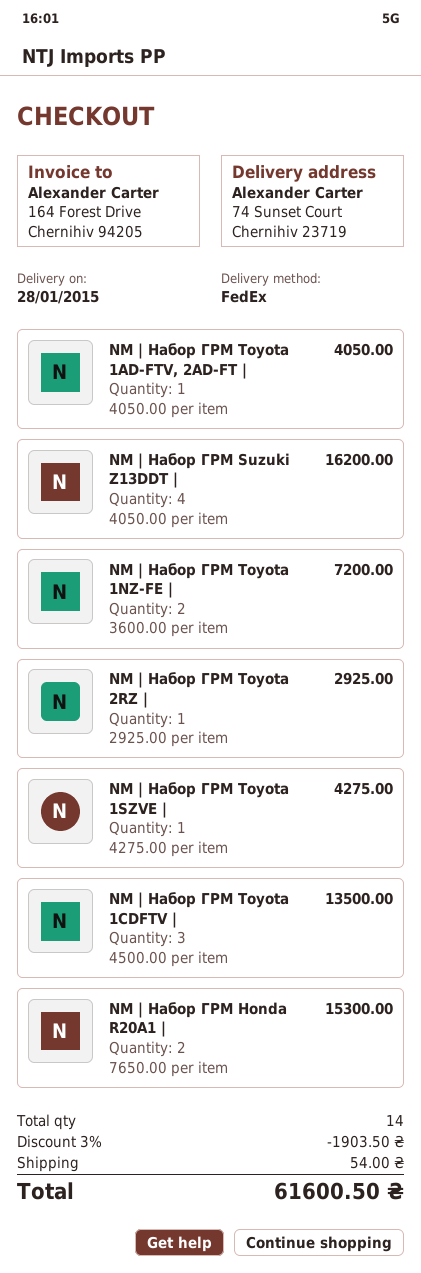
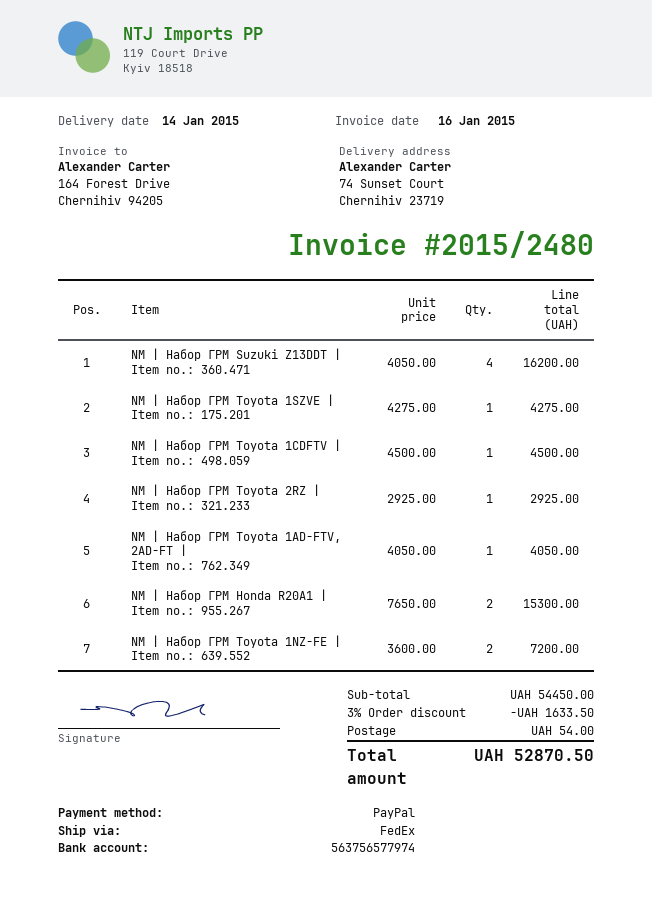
delivery date: 2015-01-28 -> 2015-01-14
NM | Набор ГРМ Toyota 1CDFTV |: 3 x 4500.00 = 13500.00 -> 1 x 4500.00 = 4500.00
discount: 3% = 1903.50 -> 3% = 1633.50
total: 61600.50 -> 52870.50

